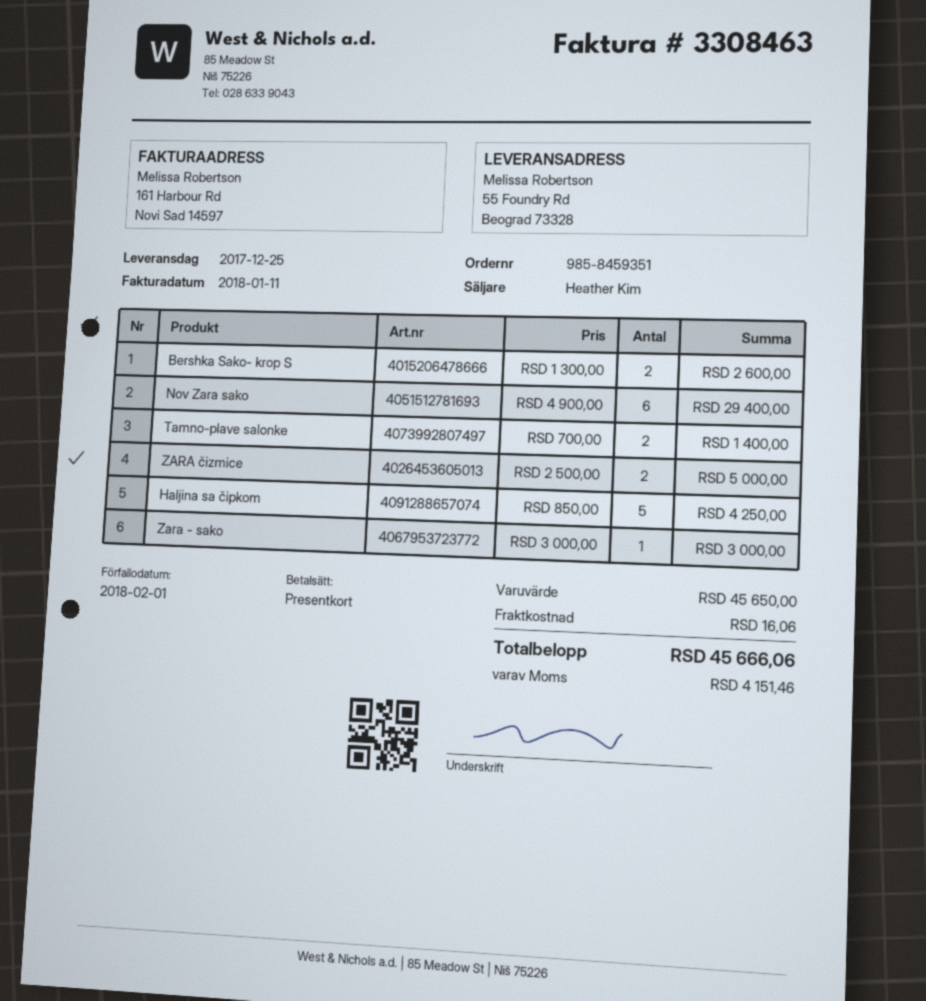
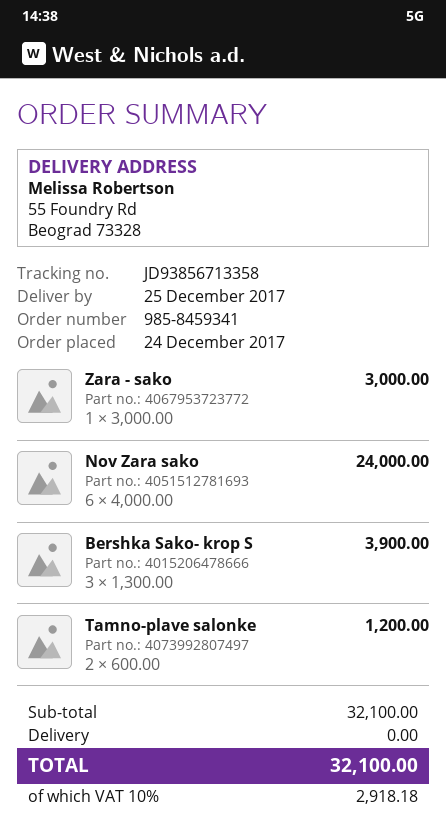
order number: 985-8459351 -> 985-8459341
Bershka Sako- krop S: 2 x 1300.00 = 2600.00 -> 3 x 1300.00 = 3900.00
Nov Zara sako: 6 x 4900.00 = 29400.00 -> 6 x 4000.00 = 24000.00
Tamno-plave salonke: 2 x 700.00 = 1400.00 -> 2 x 600.00 = 1200.00
ZARA čizmice: 2 x 2500.00 = 5000.00 -> none
Haljina sa čipkom: 5 x 850.00 = 4250.00 -> none
subtotal: 45650.00 -> 32100.00
shipping: 16.06 -> 0.00
tax: 4151.46 -> 2918.18
total: 45666.06 -> 32100.00

